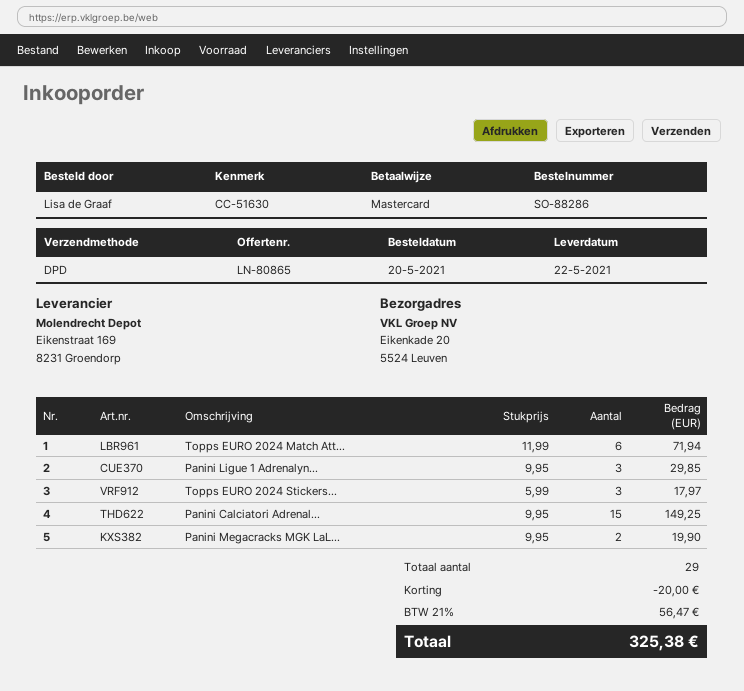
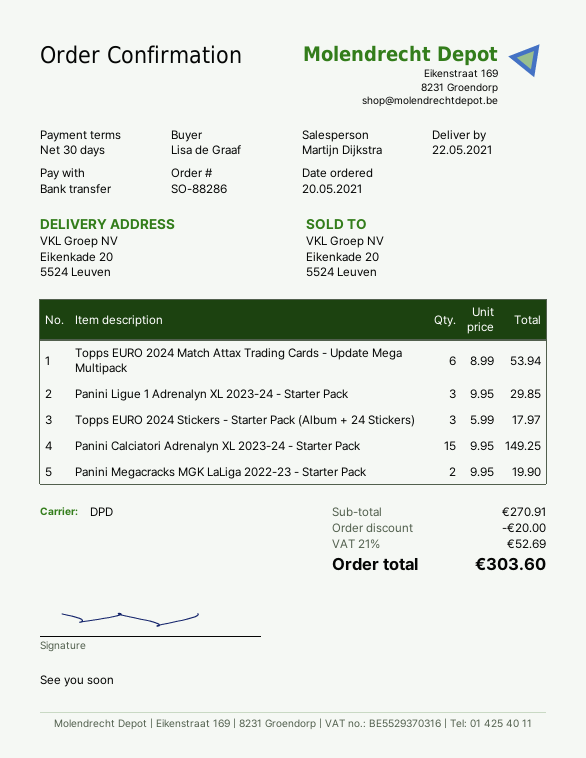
payment method: Mastercard -> bank transfer
Topps EURO 2024 Match Att...: 6 x 11.99 = 71.94 -> 6 x 8.99 = 53.94
tax: 21% = 56.47 -> 21% = 52.69
total: 325.38 -> 303.60

